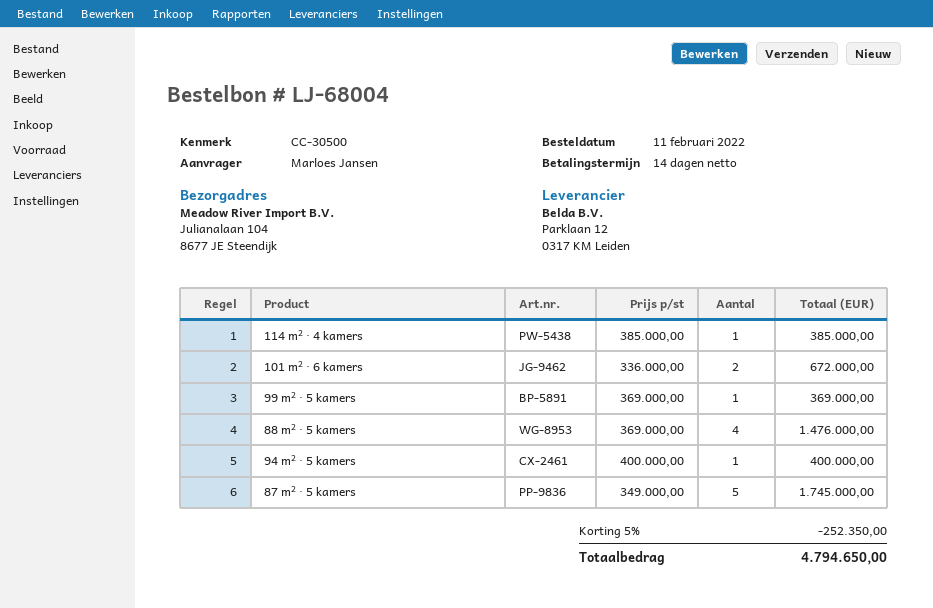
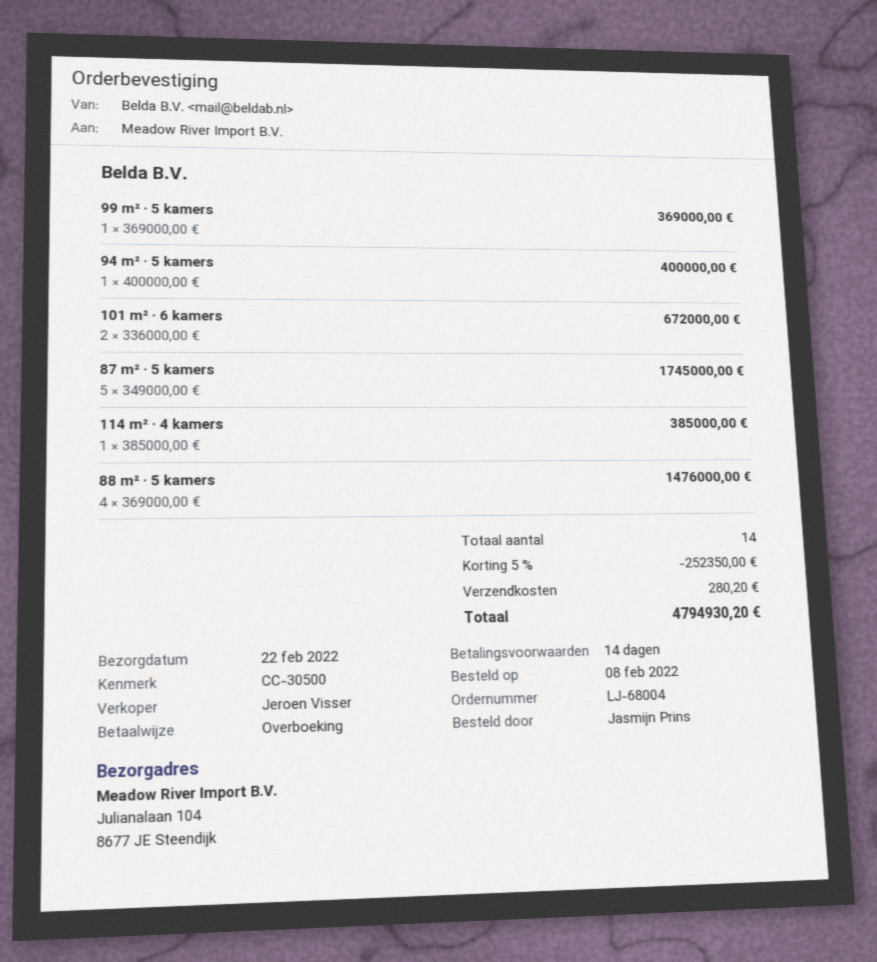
order date: 2022-02-11 -> 2022-02-08
ordered by: Marloes Jansen -> Jasmijn Prins
shipping: none -> 280.20
total: 4794650.00 -> 4794930.20

